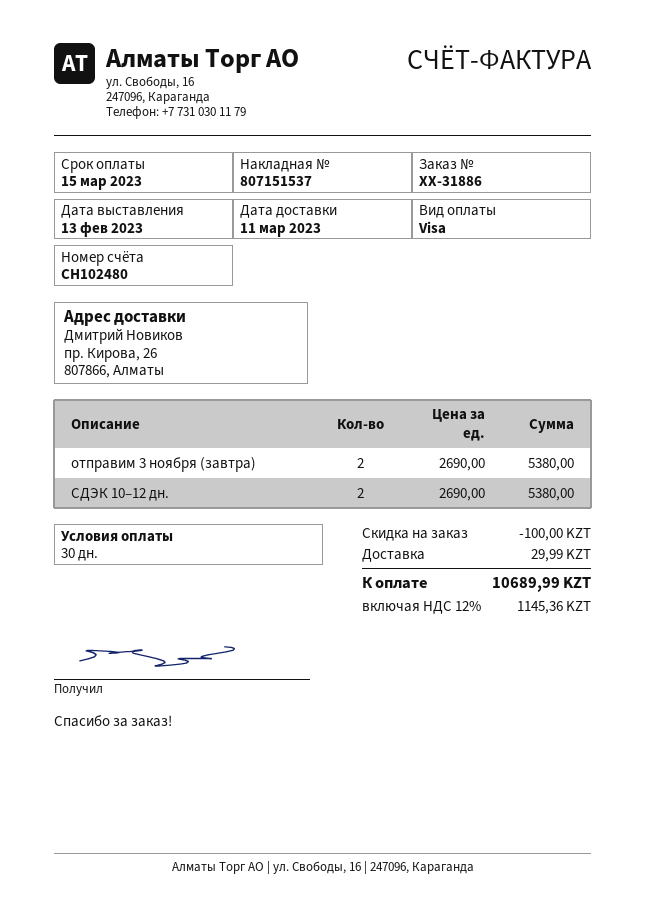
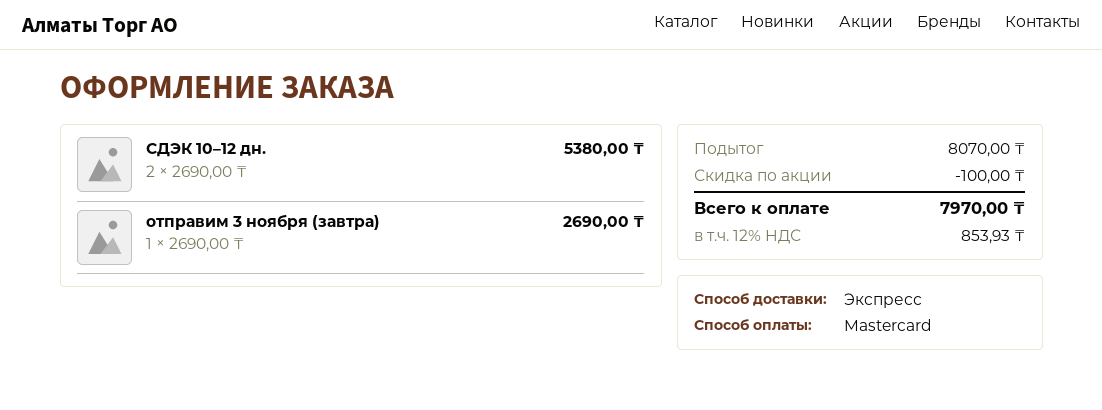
payment method: Visa -> Mastercard
отправим 3 ноября (завтра): 2 x 2690.00 = 5380.00 -> 1 x 2690.00 = 2690.00
shipping: 29.99 -> none
tax: 12% = 1145.36 -> 12% = 853.93
total: 10689.99 -> 7970.00

